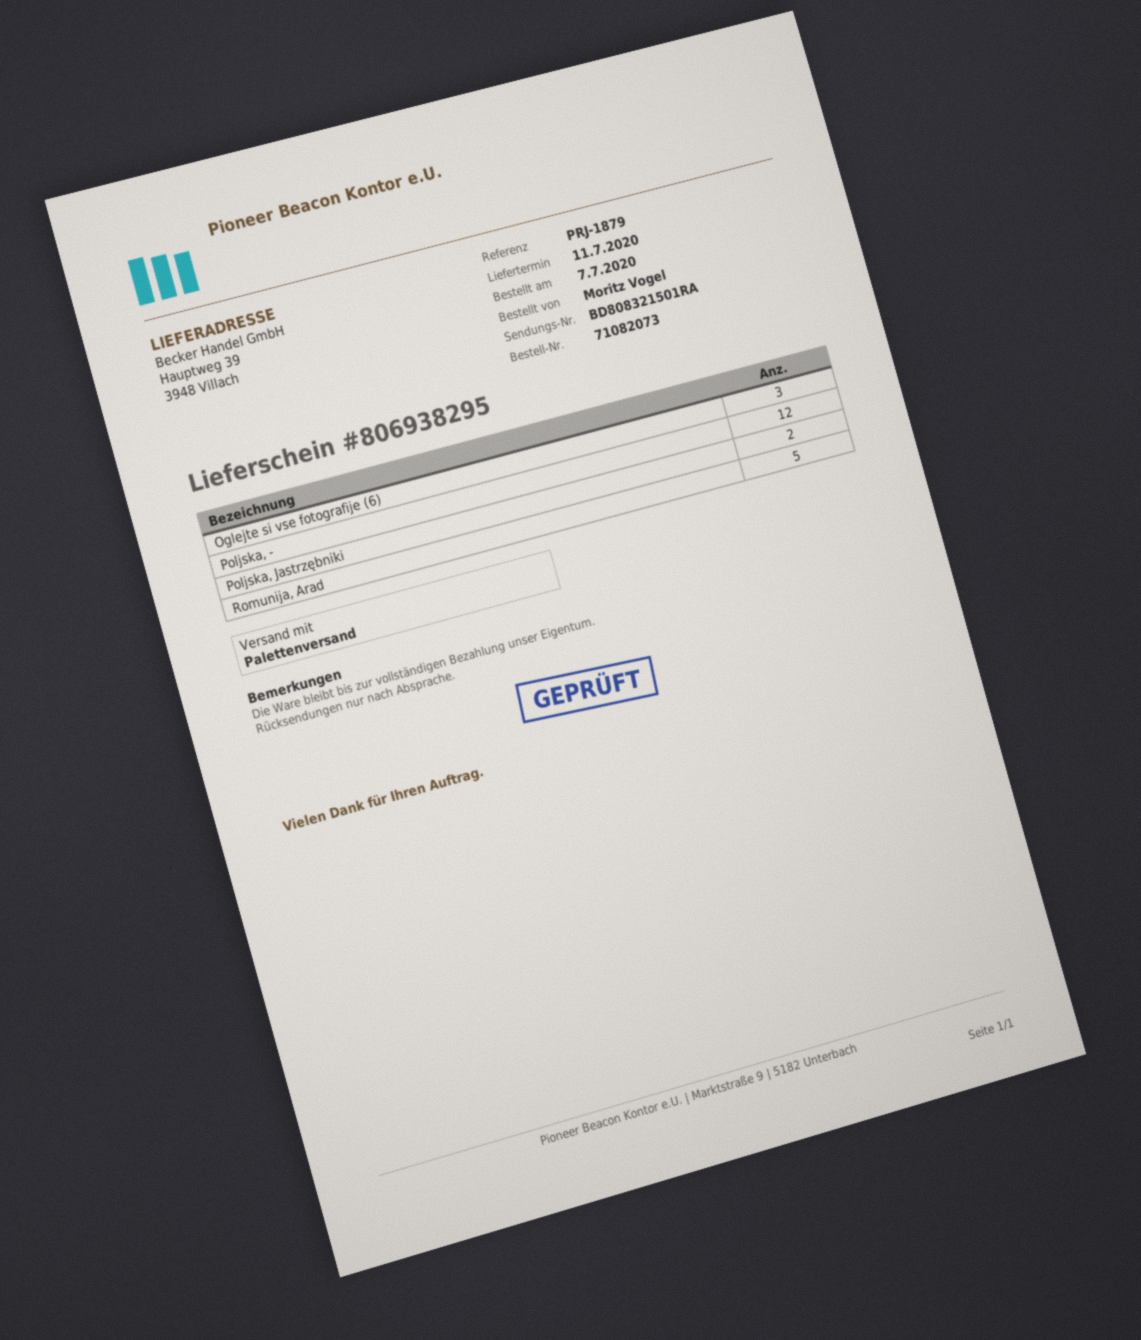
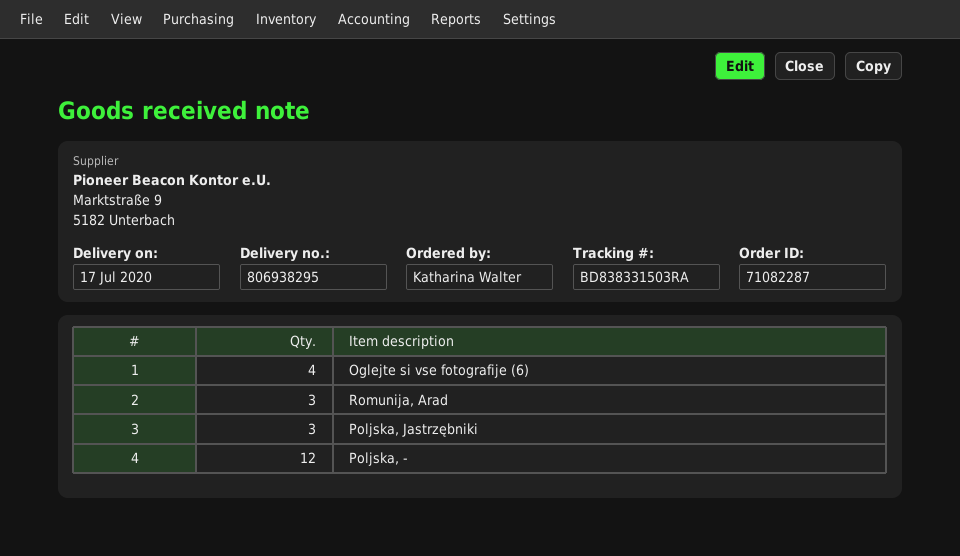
order number: 71082073 -> 71082287
delivery date: 2020-07-11 -> 2020-07-17
ordered by: Moritz Vogel -> Katharina Walter
tracking number: BD808321501RA -> BD838331503RA
Oglejte si vse fotografije (6): 3 -> 4
Poljska, Jastrzębniki: 2 -> 3
Romunija, Arad: 5 -> 3

